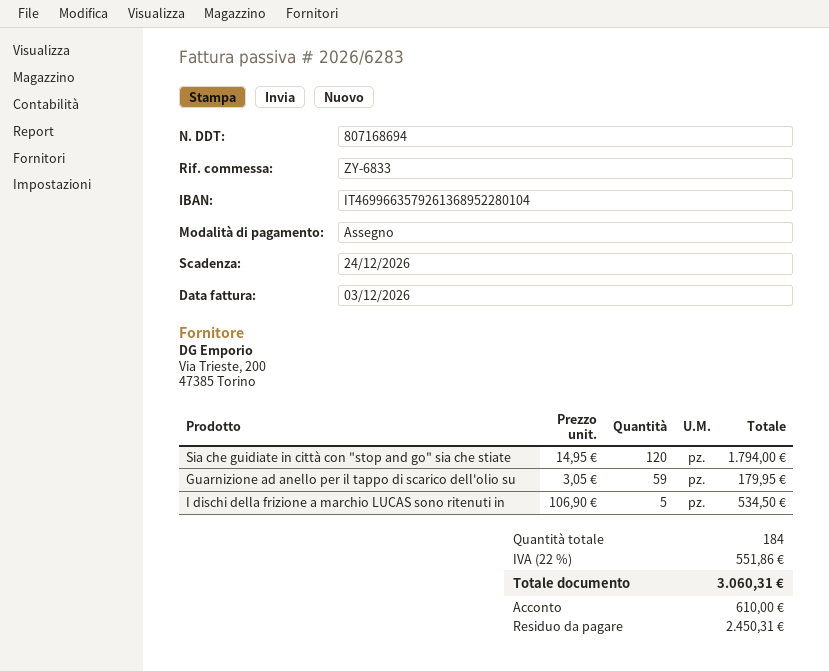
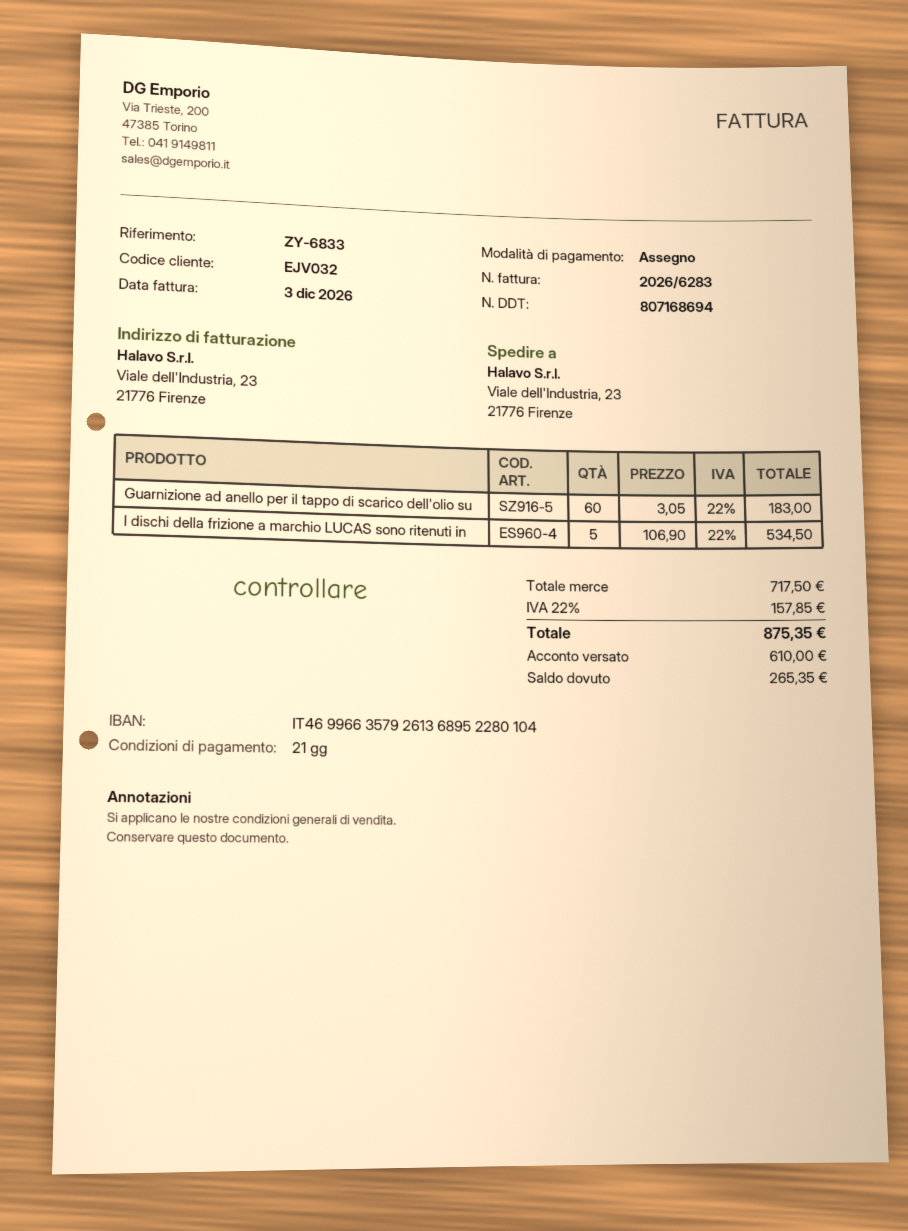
Sia che guidiate in città con "stop and go" sia che stiate: 120 x 14.95 = 1794.00 -> none
Guarnizione ad anello per il tappo di scarico dell'olio su: 59 x 3.05 = 179.95 -> 60 x 3.05 = 183.00
tax: 22% = 551.86 -> 22% = 157.85
total: 3060.31 -> 875.35
balance: 2450.31 -> 265.35

